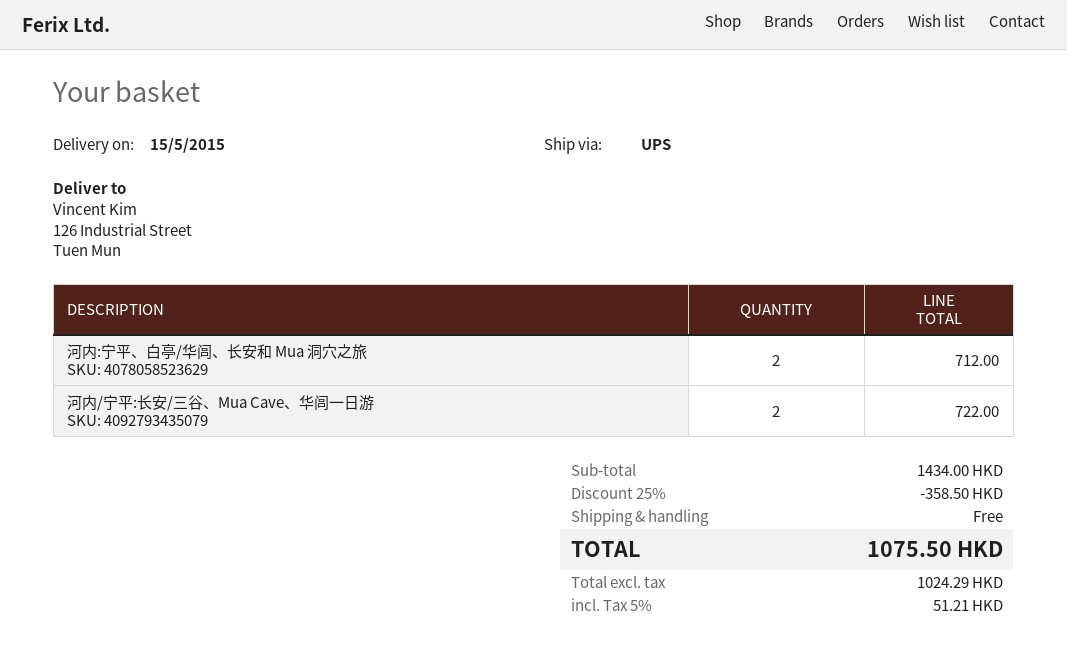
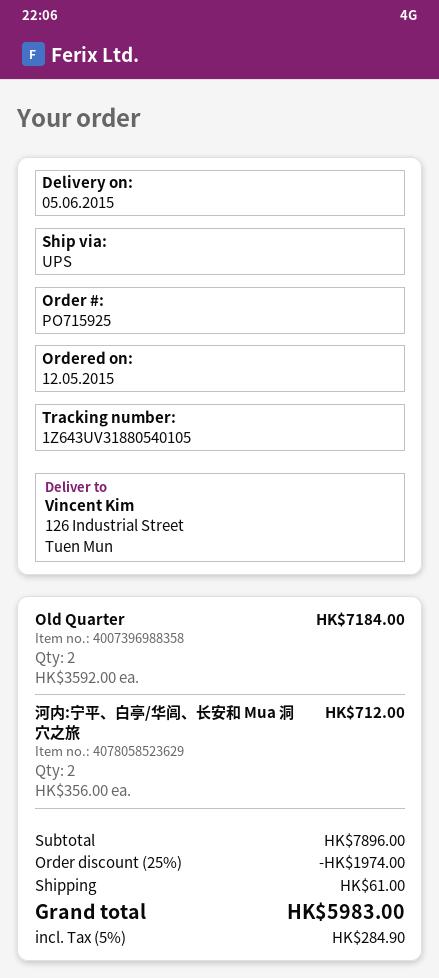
delivery date: 2015-05-15 -> 2015-06-05
河内/宁平:长安/三谷、Mua Cave、华闾一日游: 2 for 722.00 -> none
Old Quarter: none -> 2 for 7184.00
subtotal: 1434.00 -> 7896.00
discount: 25% = 358.50 -> 25% = 1974.00
shipping: 0.00 -> 61.00
tax: 5% = 51.21 -> 5% = 284.90
total: 1075.50 -> 5983.00

